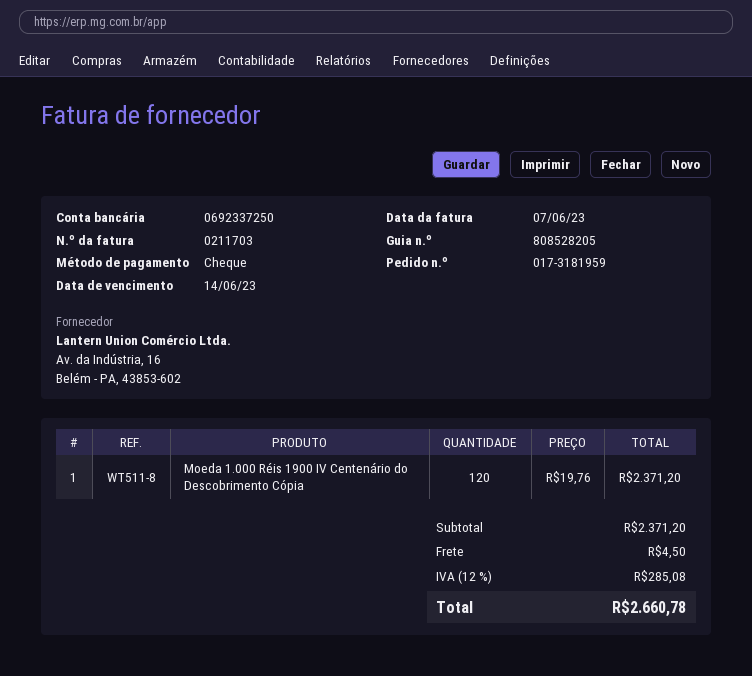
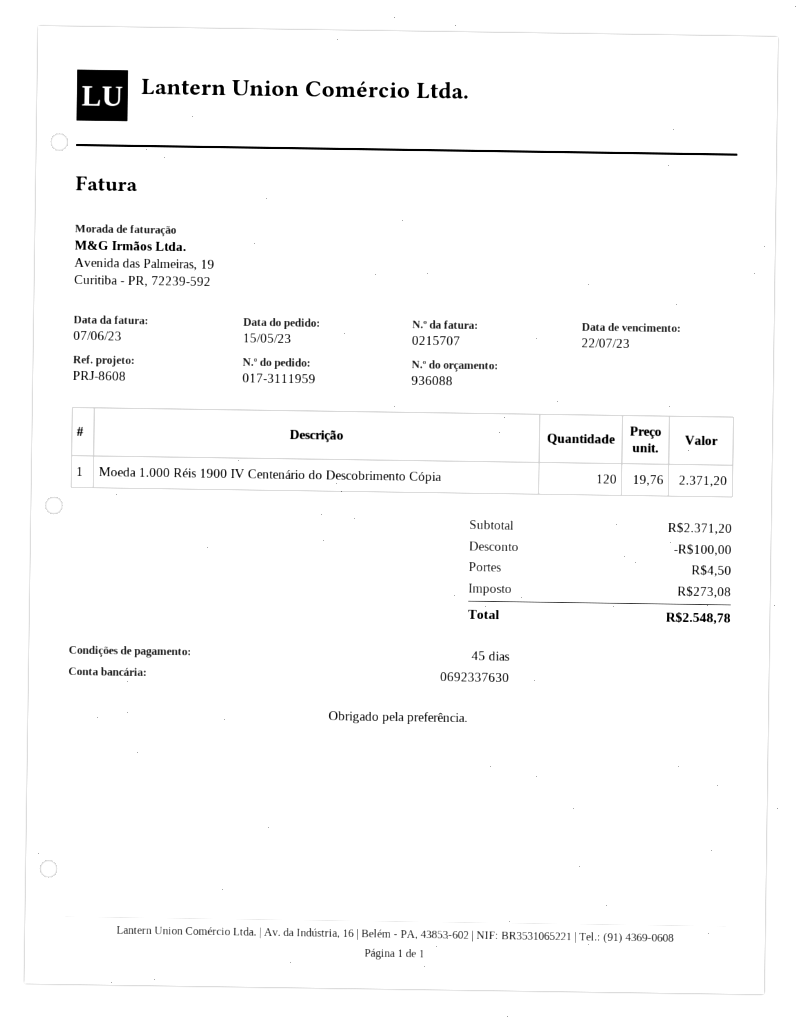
order number: 017-3181959 -> 017-3111959
invoice number: 0211703 -> 0215707
due date: 2023-06-14 -> 2023-07-22
bank account: 0692337250 -> 0692337630
discount: none -> 100.00
tax: 285.08 -> 273.08
total: 2660.78 -> 2548.78

